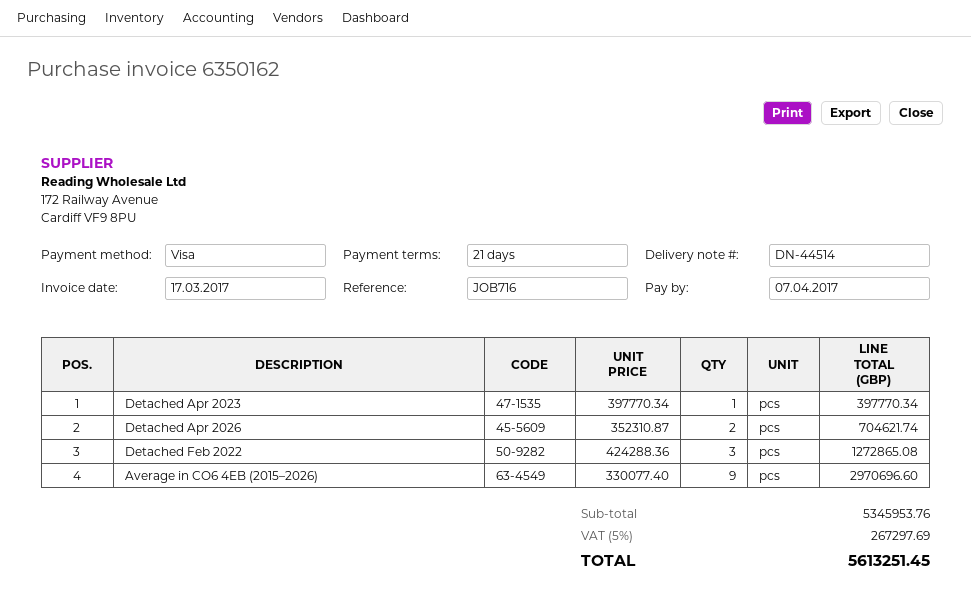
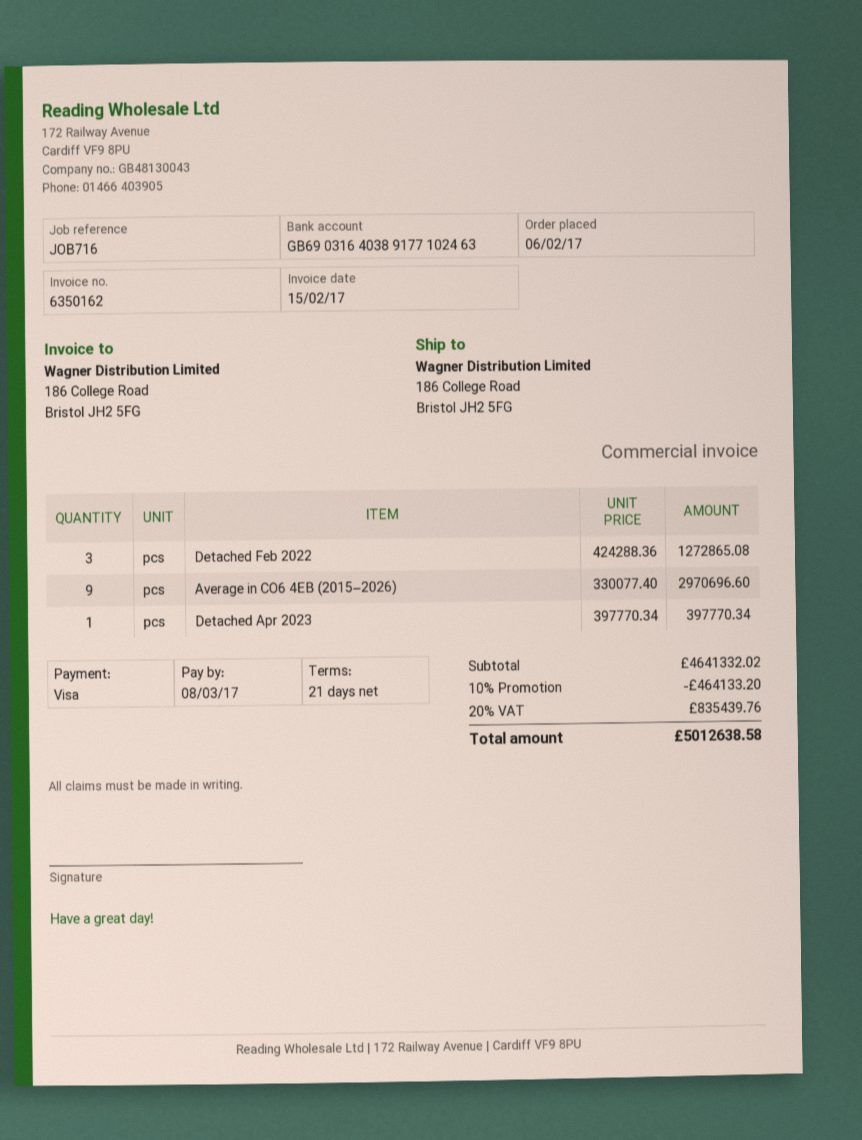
invoice date: 2017-03-17 -> 2017-02-15
due date: 2017-04-07 -> 2017-03-08
Detached Apr 2026: 2 x 352310.87 = 704621.74 -> none
subtotal: 5345953.76 -> 4641332.02
discount: none -> 10% = 464133.20
tax: 5% = 267297.69 -> 20% = 835439.76
total: 5613251.45 -> 5012638.58

